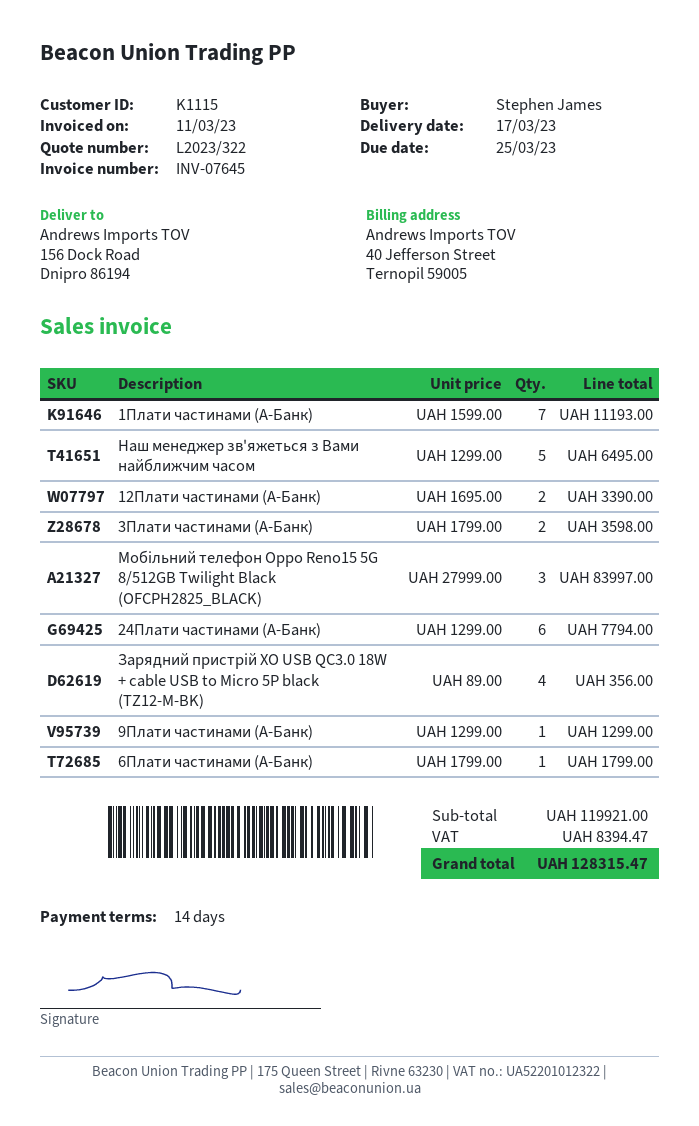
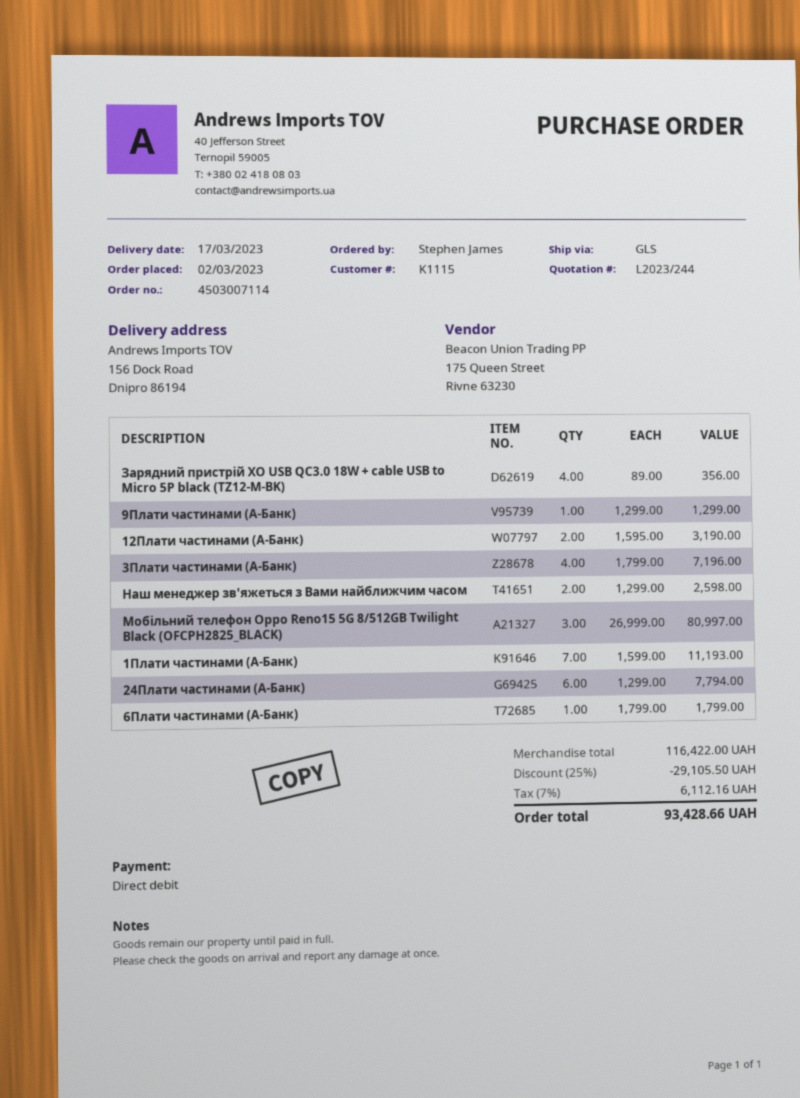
quote number: L2023/322 -> L2023/244
Наш менеджер зв'яжеться з Вами найближчим часом: 5 x 1299.00 = 6495.00 -> 2 x 1299.00 = 2598.00
12Плати частинами (А-Банк): 2 x 1695.00 = 3390.00 -> 2 x 1595.00 = 3190.00
3Плати частинами (А-Банк): 2 x 1799.00 = 3598.00 -> 4 x 1799.00 = 7196.00
Мобільний телефон Oppo Reno15 5G 8/512GB Twilight Black (OFCPH2825_BLACK): 3 x 27999.00 = 83997.00 -> 3 x 26999.00 = 80997.00
subtotal: 119921.00 -> 116422.00
discount: none -> 25% = 29105.50
tax: 8394.47 -> 6112.16
total: 128315.47 -> 93428.66

